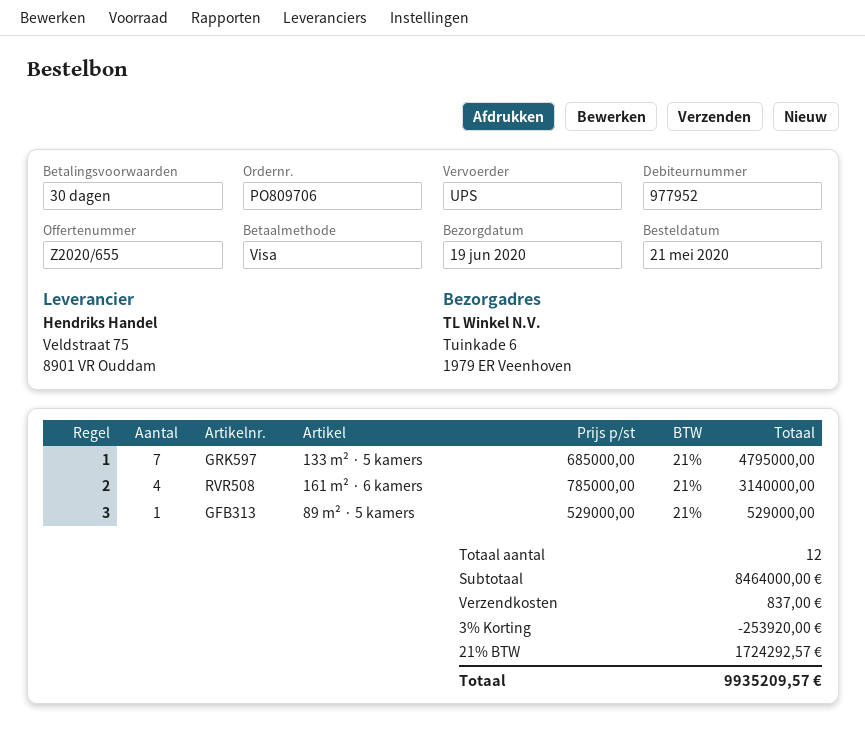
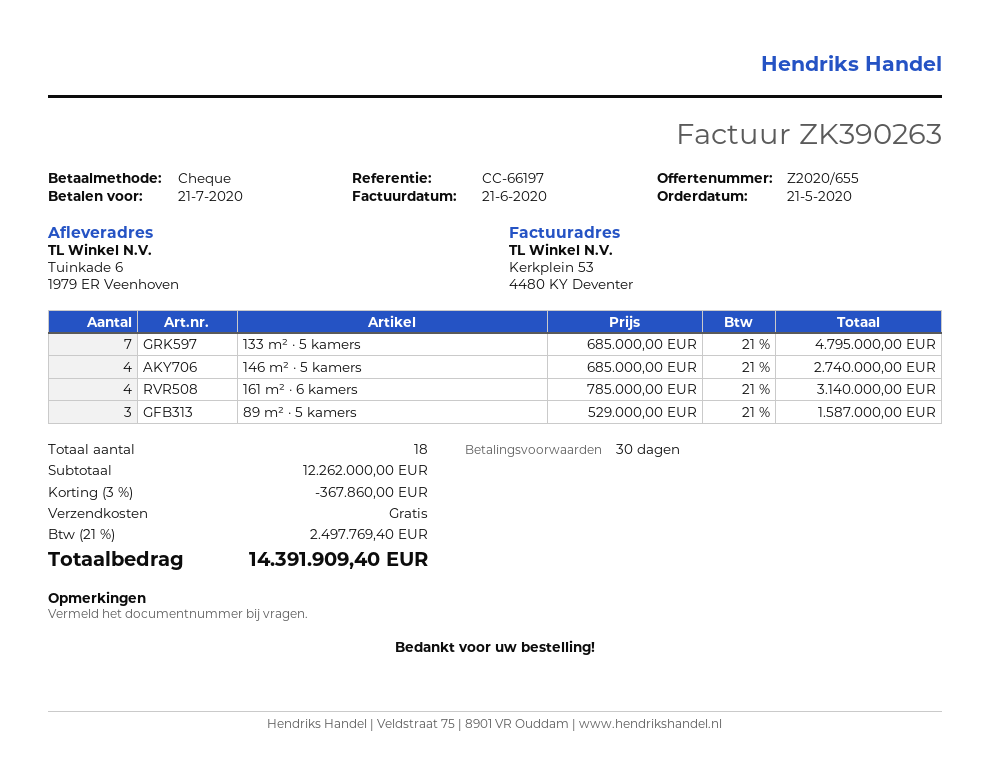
payment method: Visa -> cheque
89 m² · 5 kamers: 1 x 529000.00 = 529000.00 -> 3 x 529000.00 = 1587000.00
146 m² · 5 kamers: none -> 4 x 685000.00 = 2740000.00
total quantity: 12 -> 18
subtotal: 8464000.00 -> 12262000.00
discount: 3% = 253920.00 -> 3% = 367860.00
shipping: 837.00 -> 0.00
tax: 21% = 1724292.57 -> 21% = 2497769.40
total: 9935209.57 -> 14391909.40

